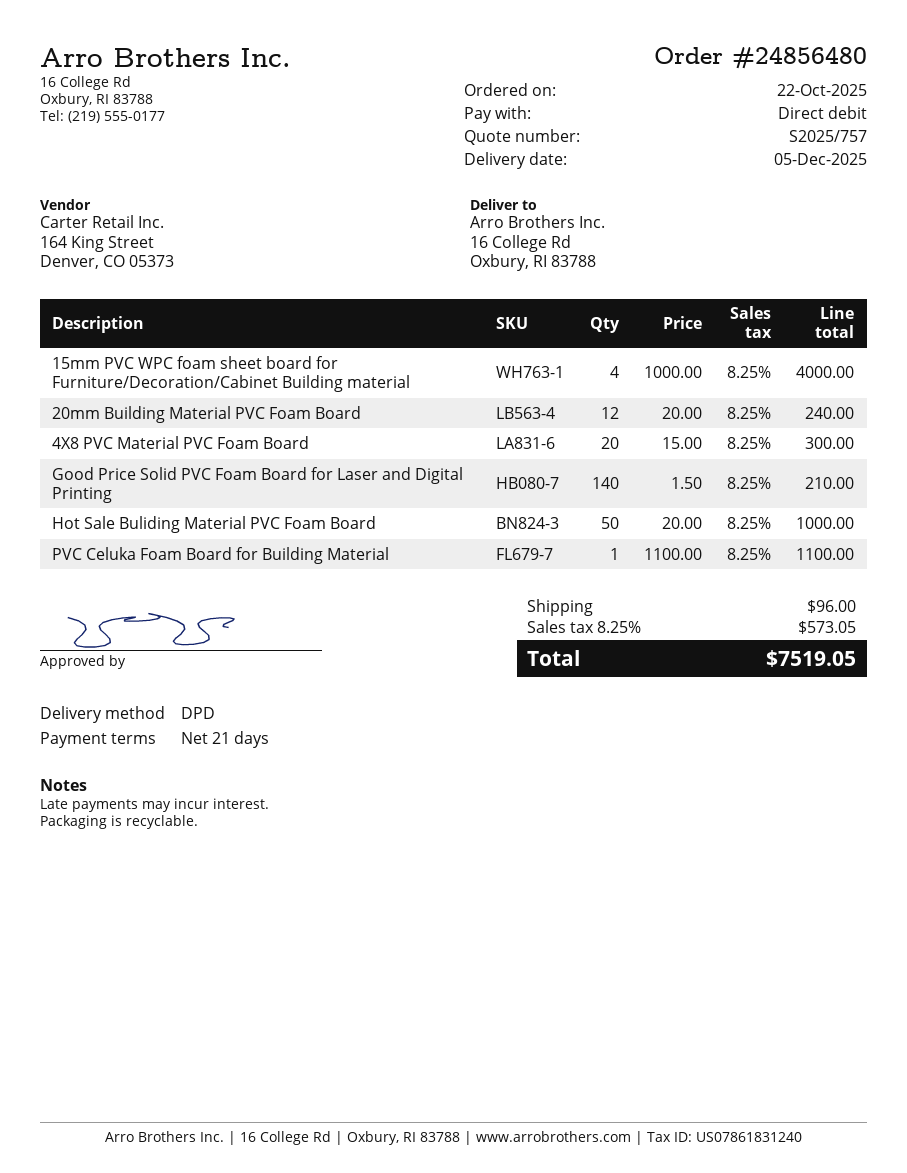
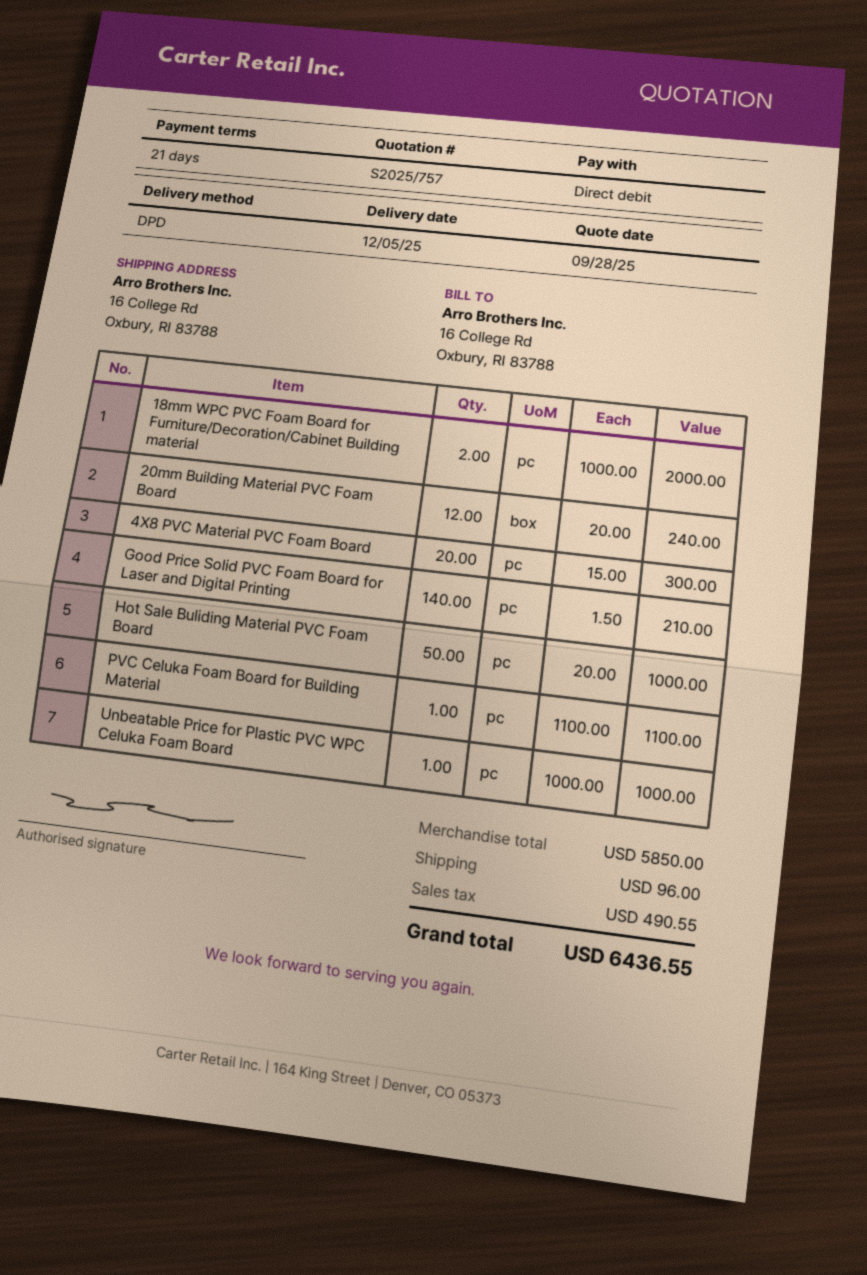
15mm PVC WPC foam sheet board for Furniture/Decoration/Cabinet Building material: 4 x 1000.00 = 4000.00 -> none
18mm WPC PVC Foam Board for Furniture/Decoration/Cabinet Building material: none -> 2 x 1000.00 = 2000.00
Unbeatable Price for Plastic PVC WPC Celuka Foam Board: none -> 1 x 1000.00 = 1000.00
tax: 573.05 -> 490.55
total: 7519.05 -> 6436.55

